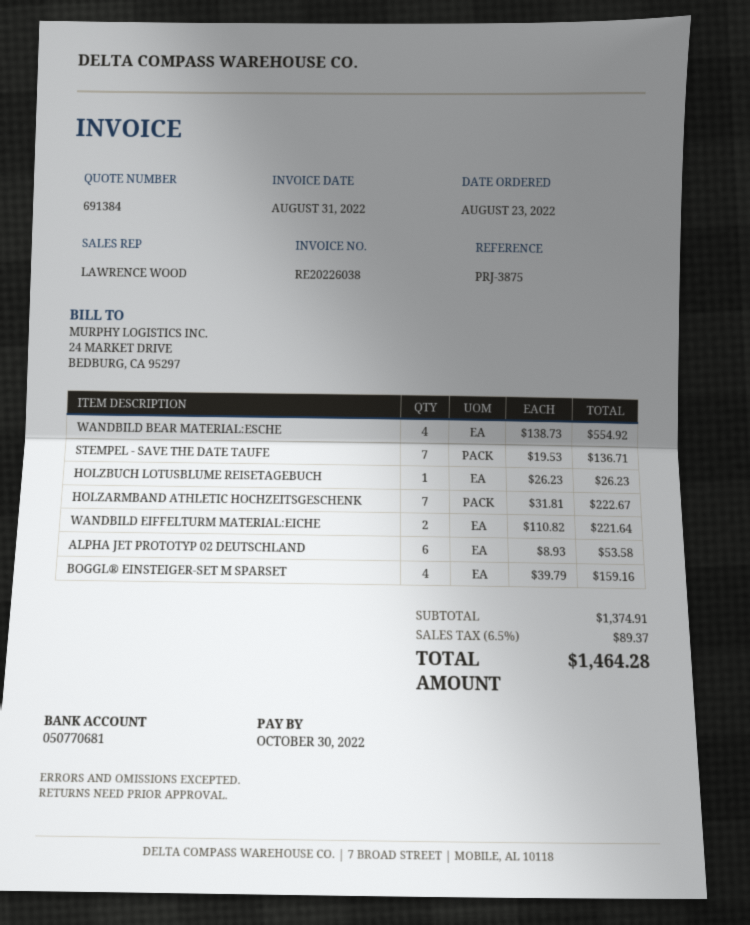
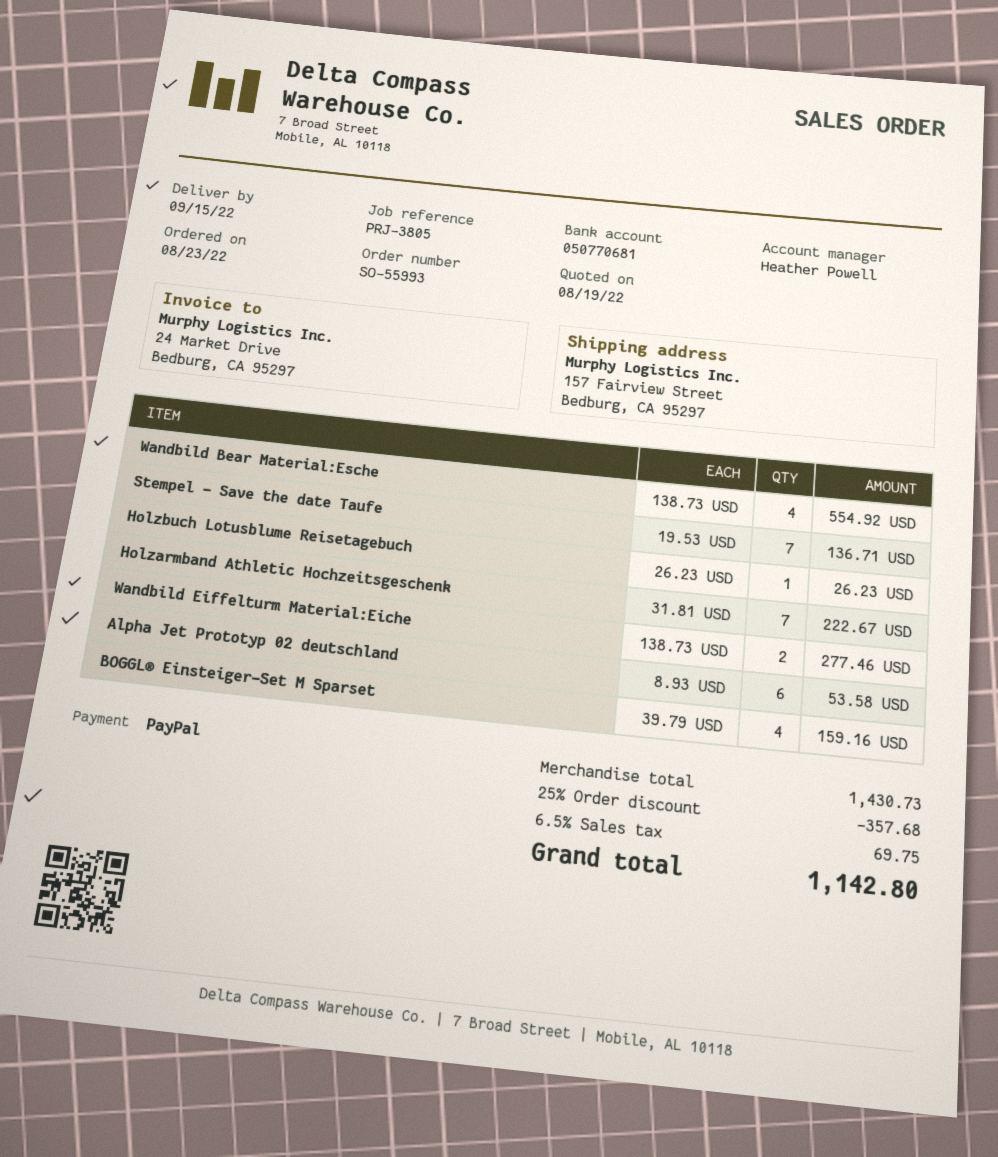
reference: PRJ-3875 -> PRJ-3805
sales rep: LAWRENCE WOOD -> Heather Powell
WANDBILD EIFFELTURM MATERIAL:EICHE: 2 x 110.82 = 221.64 -> 2 x 138.73 = 277.46
subtotal: 1374.91 -> 1430.73
discount: none -> 25% = 357.68
tax: 6.5% = 89.37 -> 6.5% = 69.75
total: 1464.28 -> 1142.80

